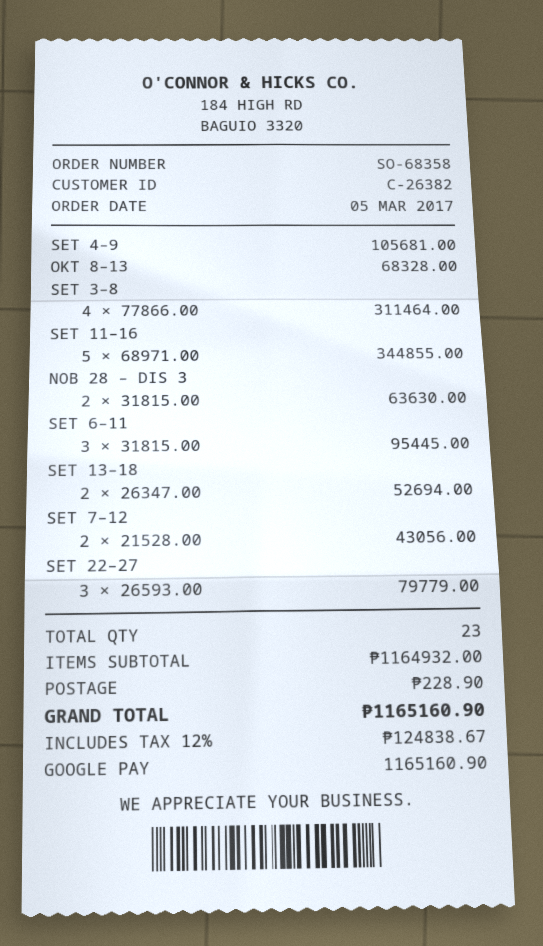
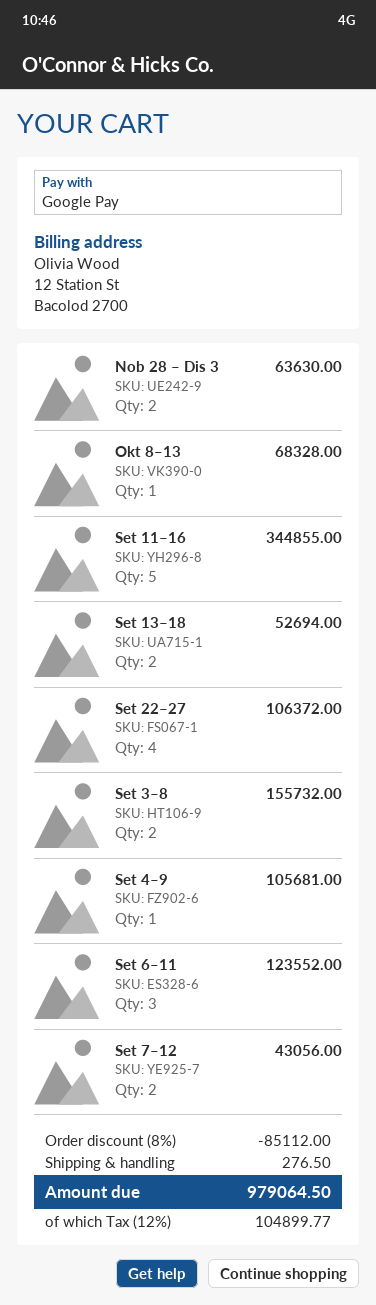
SET 3–8: 4 for 311464.00 -> 2 for 155732.00
SET 6–11: 3 for 95445.00 -> 3 for 123552.00
SET 22–27: 3 for 79779.00 -> 4 for 106372.00
discount: none -> 8% = 85112.00
shipping: 228.90 -> 276.50
tax: 12% = 124838.67 -> 12% = 104899.77
total: 1165160.90 -> 979064.50

